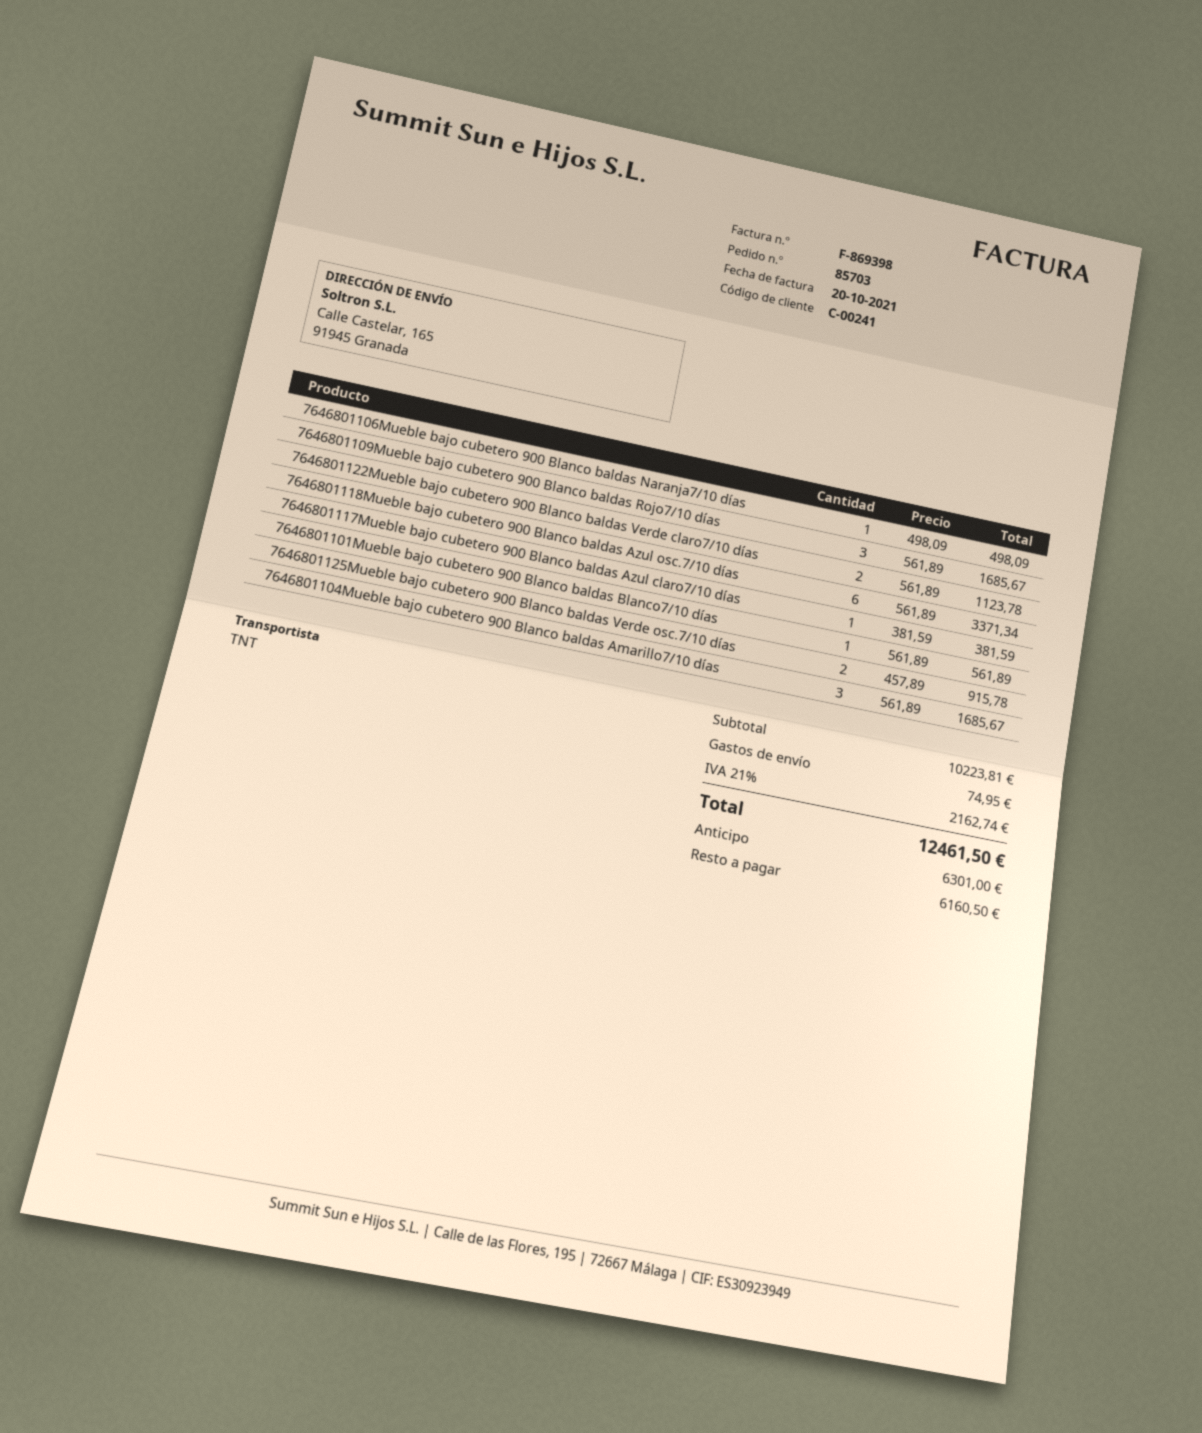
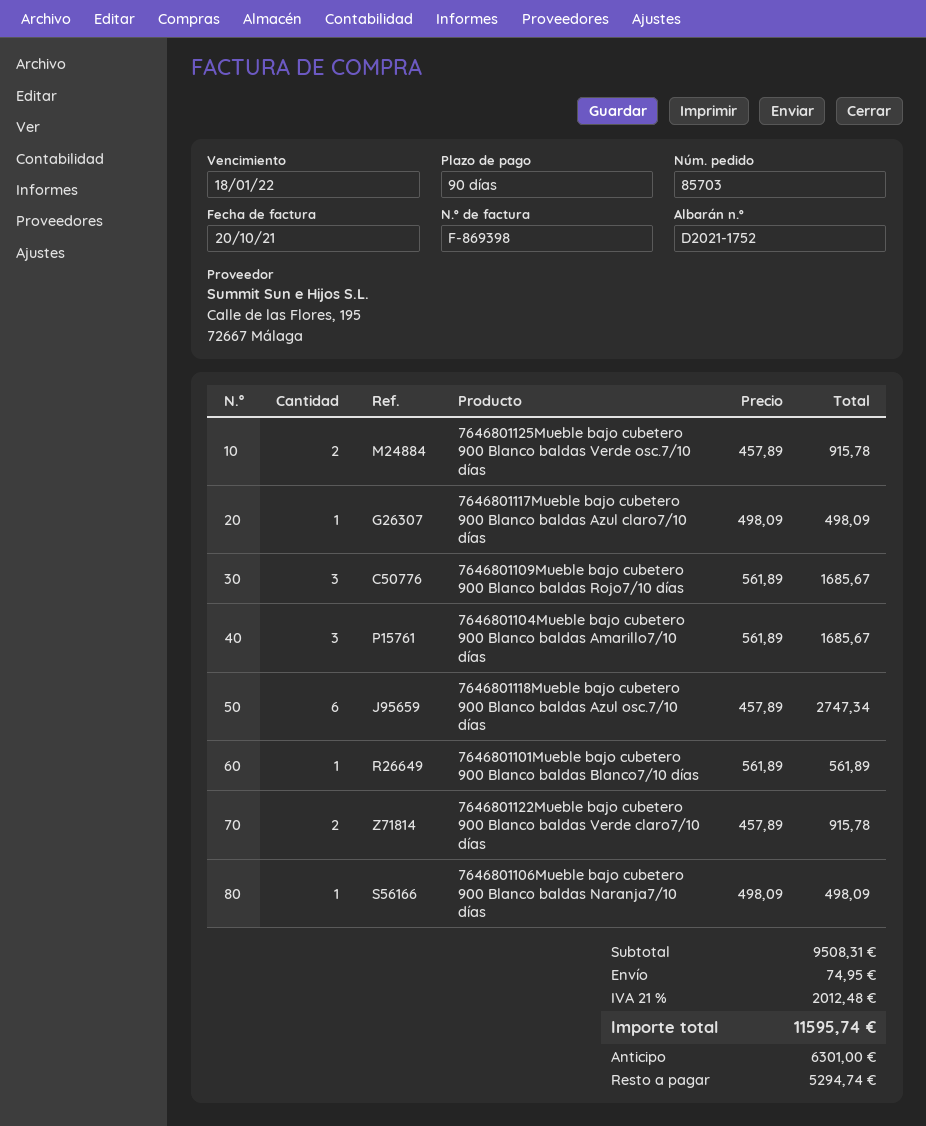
7646801122Mueble bajo cubetero 900 Blanco baldas Verde claro7/10 días: 2 x 561.89 = 1123.78 -> 2 x 457.89 = 915.78
7646801118Mueble bajo cubetero 900 Blanco baldas Azul osc.7/10 días: 6 x 561.89 = 3371.34 -> 6 x 457.89 = 2747.34
7646801117Mueble bajo cubetero 900 Blanco baldas Azul claro7/10 días: 1 x 381.59 = 381.59 -> 1 x 498.09 = 498.09
subtotal: 10223.81 -> 9508.31
tax: 21% = 2162.74 -> 21% = 2012.48
total: 12461.50 -> 11595.74
balance: 6160.50 -> 5294.74

